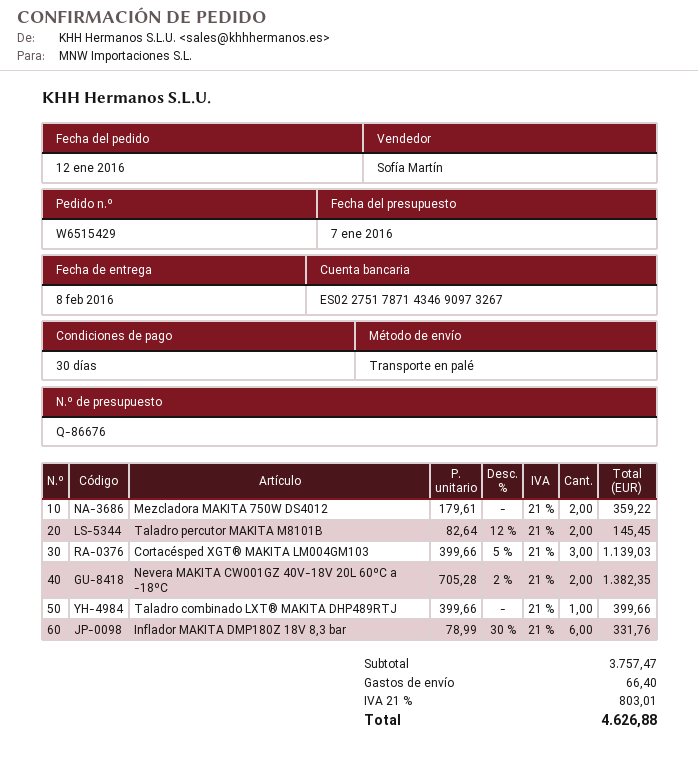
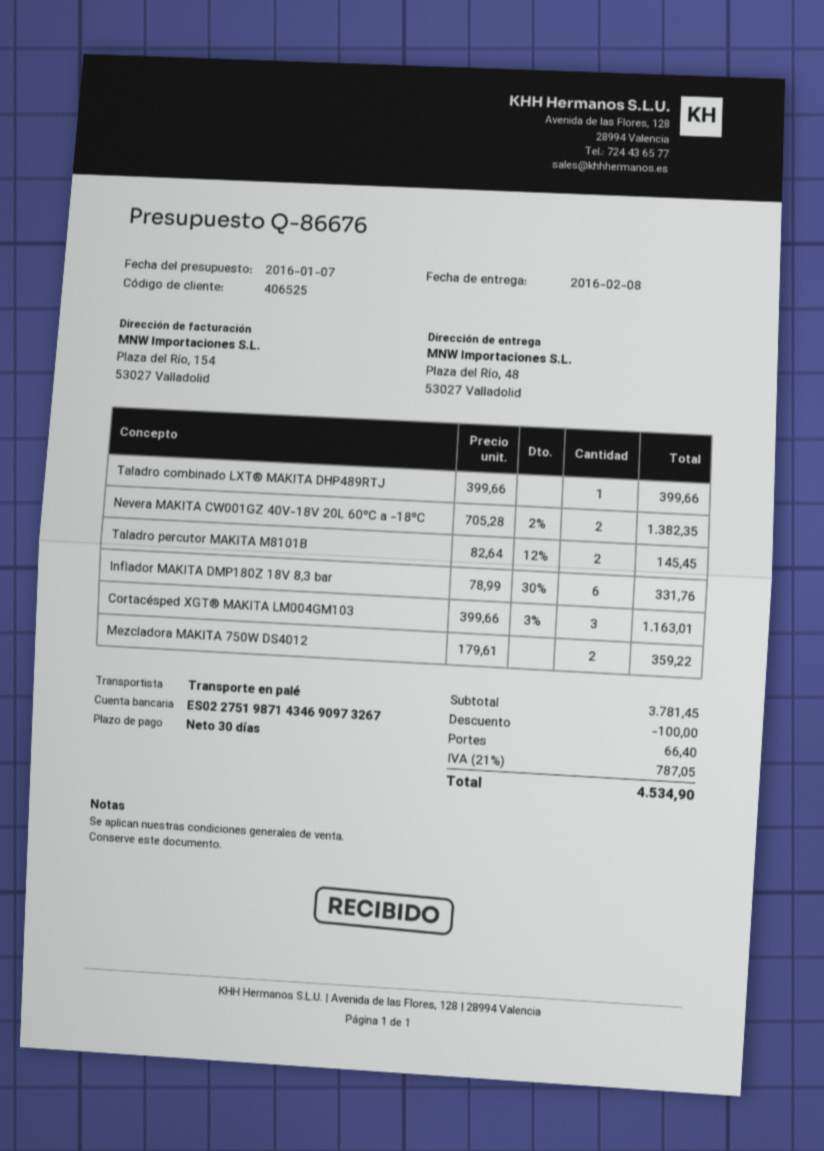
bank account: ES0227517871434690973267 -> ES0227519871434690973267
Cortacésped XGT® MAKITA LM004GM103: 3 x 399.66 - 5% = 1139.03 -> 3 x 399.66 - 3% = 1163.01
subtotal: 3757.47 -> 3781.45
discount: none -> 100.00
tax: 21% = 803.01 -> 21% = 787.05
total: 4626.88 -> 4534.90

